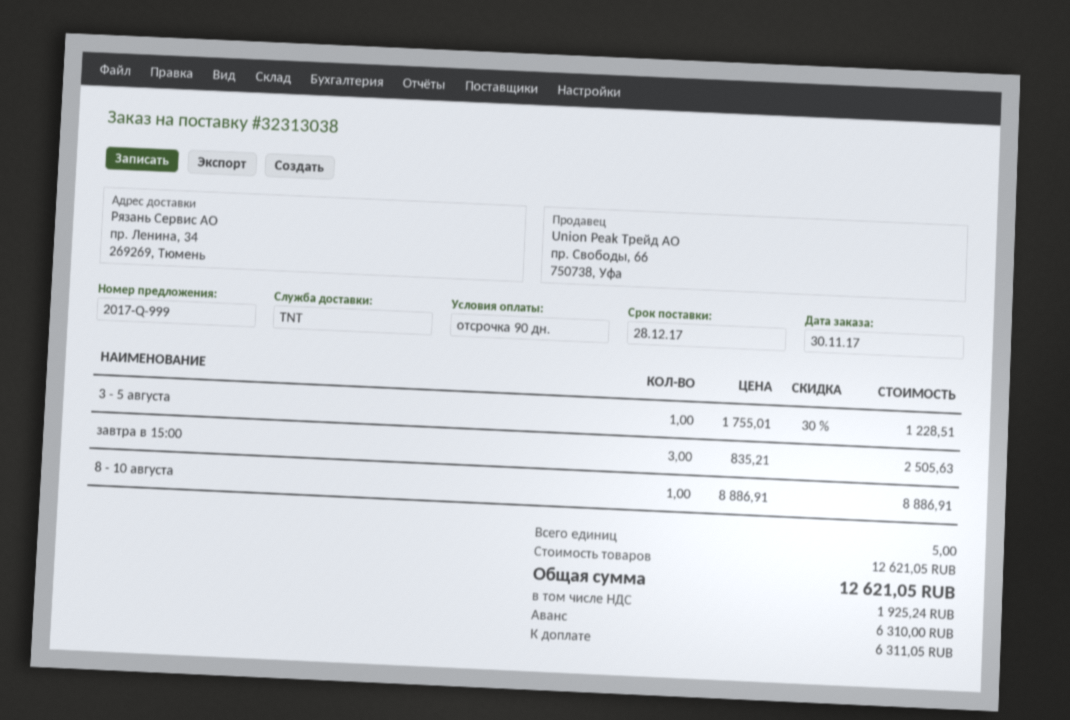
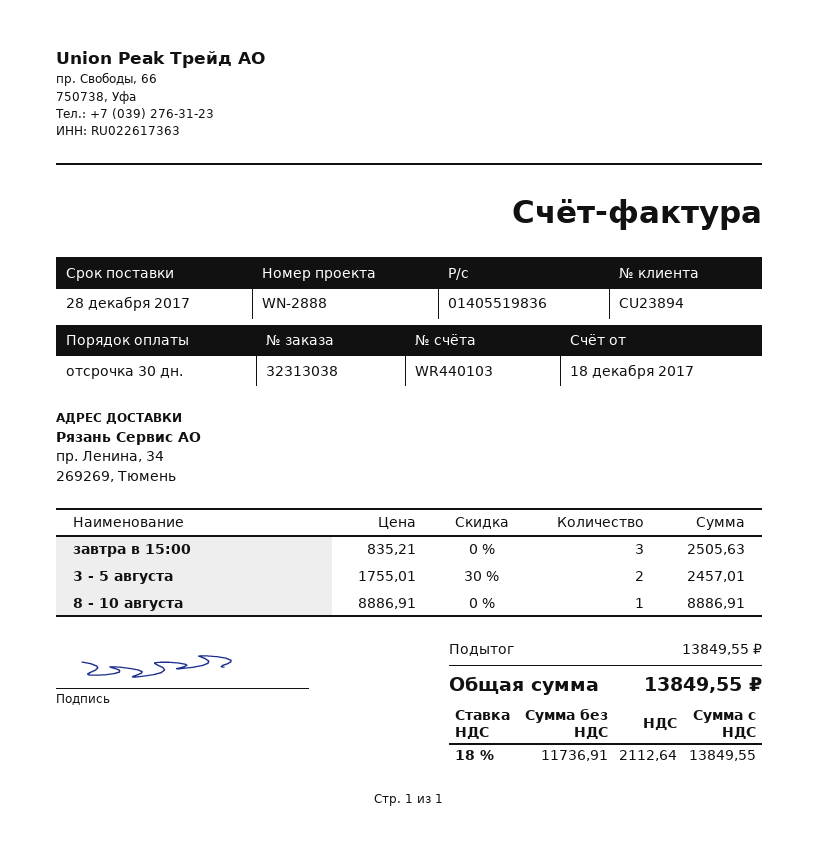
payment terms: 90 days -> 30 days
3 - 5 августа: 1 x 1755.01 - 30% = 1228.51 -> 2 x 1755.01 - 30% = 2457.01
subtotal: 12621.05 -> 13849.55
tax: 1925.24 -> 2112.64
total: 12621.05 -> 13849.55

